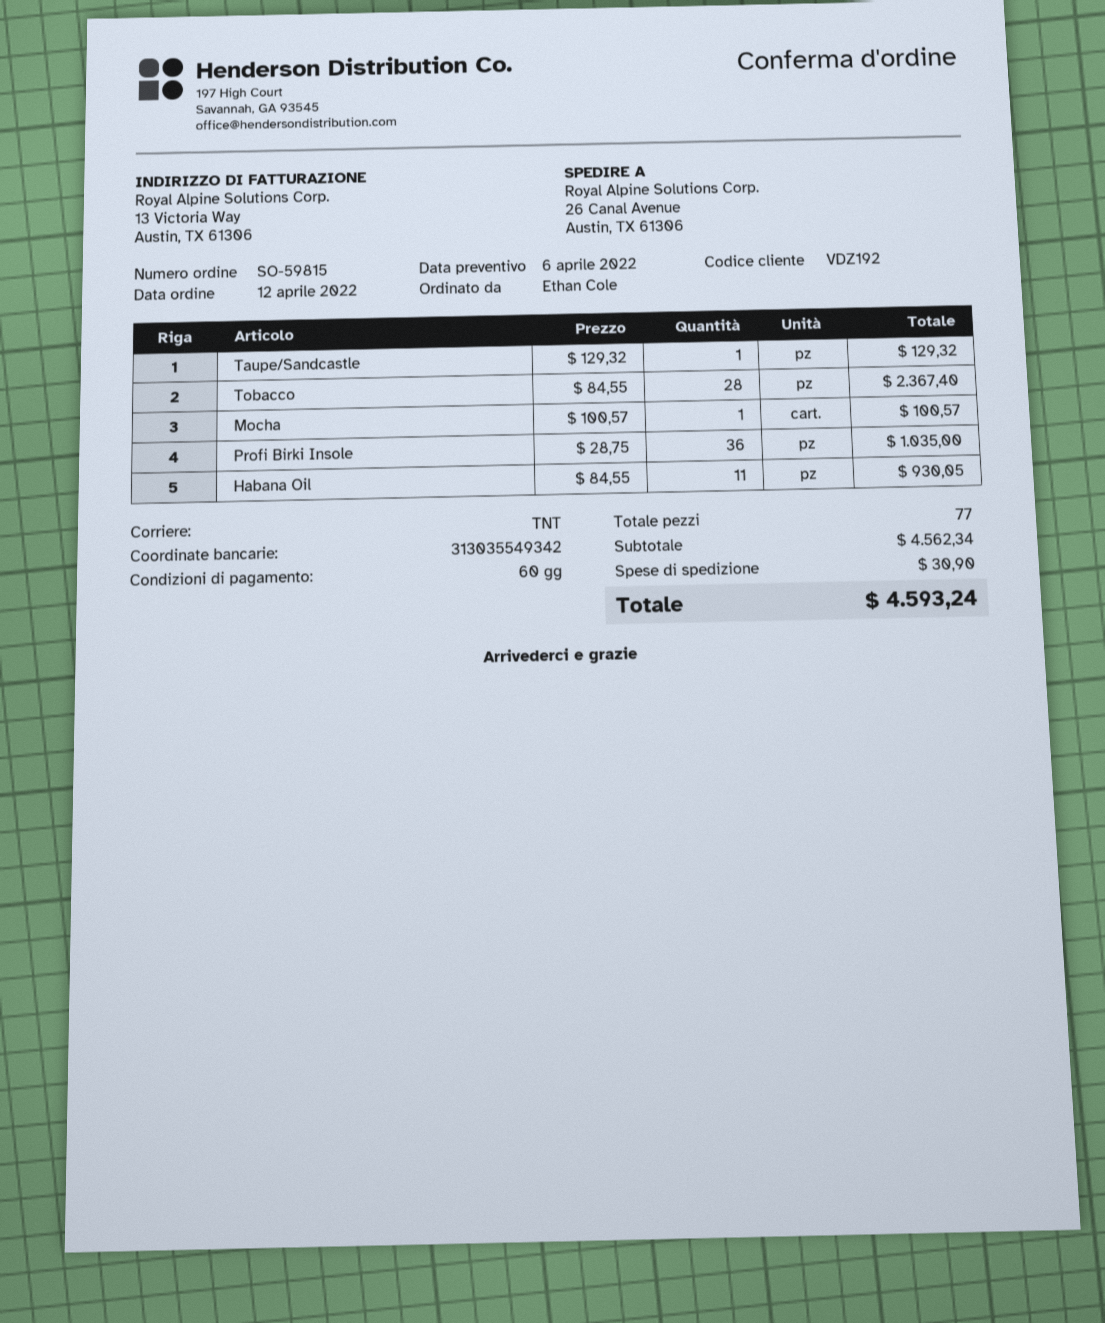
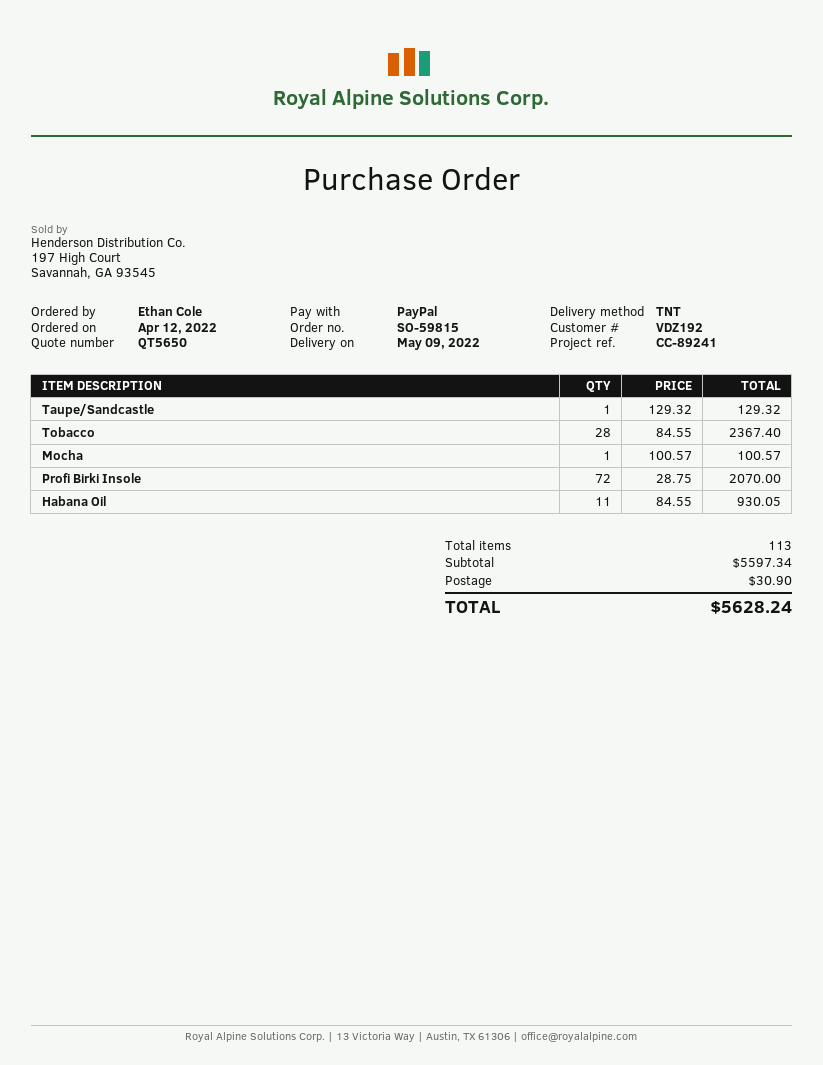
Profi Birki Insole: 36 x 28.75 = 1035.00 -> 72 x 28.75 = 2070.00
total quantity: 77 -> 113
subtotal: 4562.34 -> 5597.34
total: 4593.24 -> 5628.24

